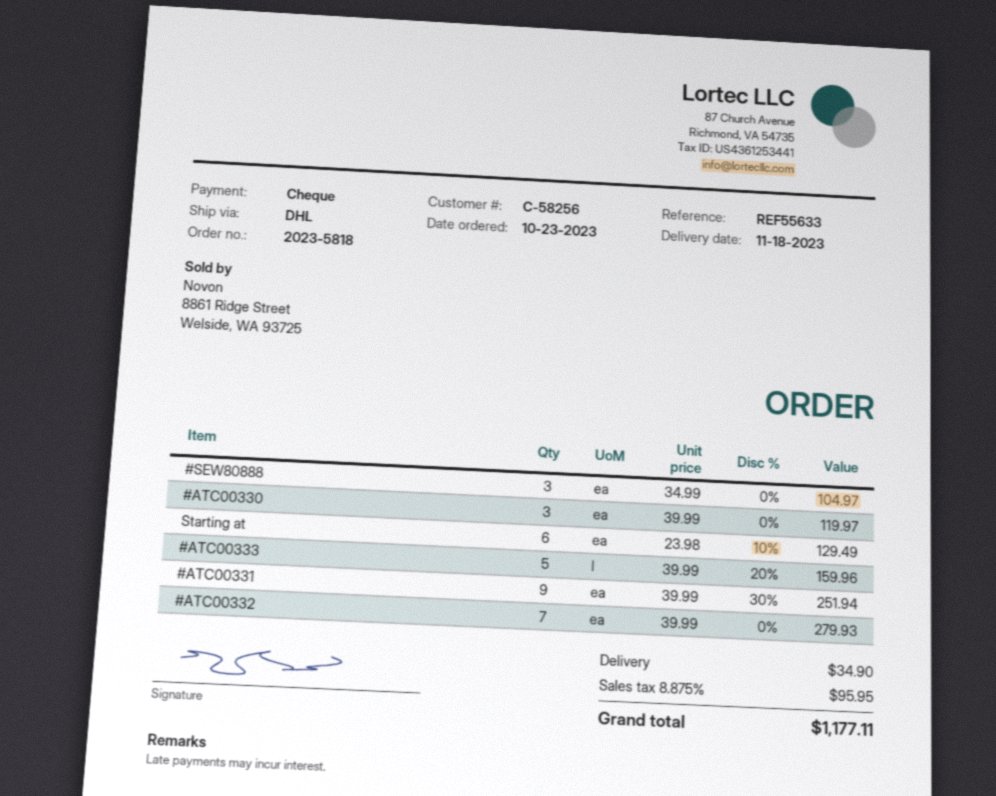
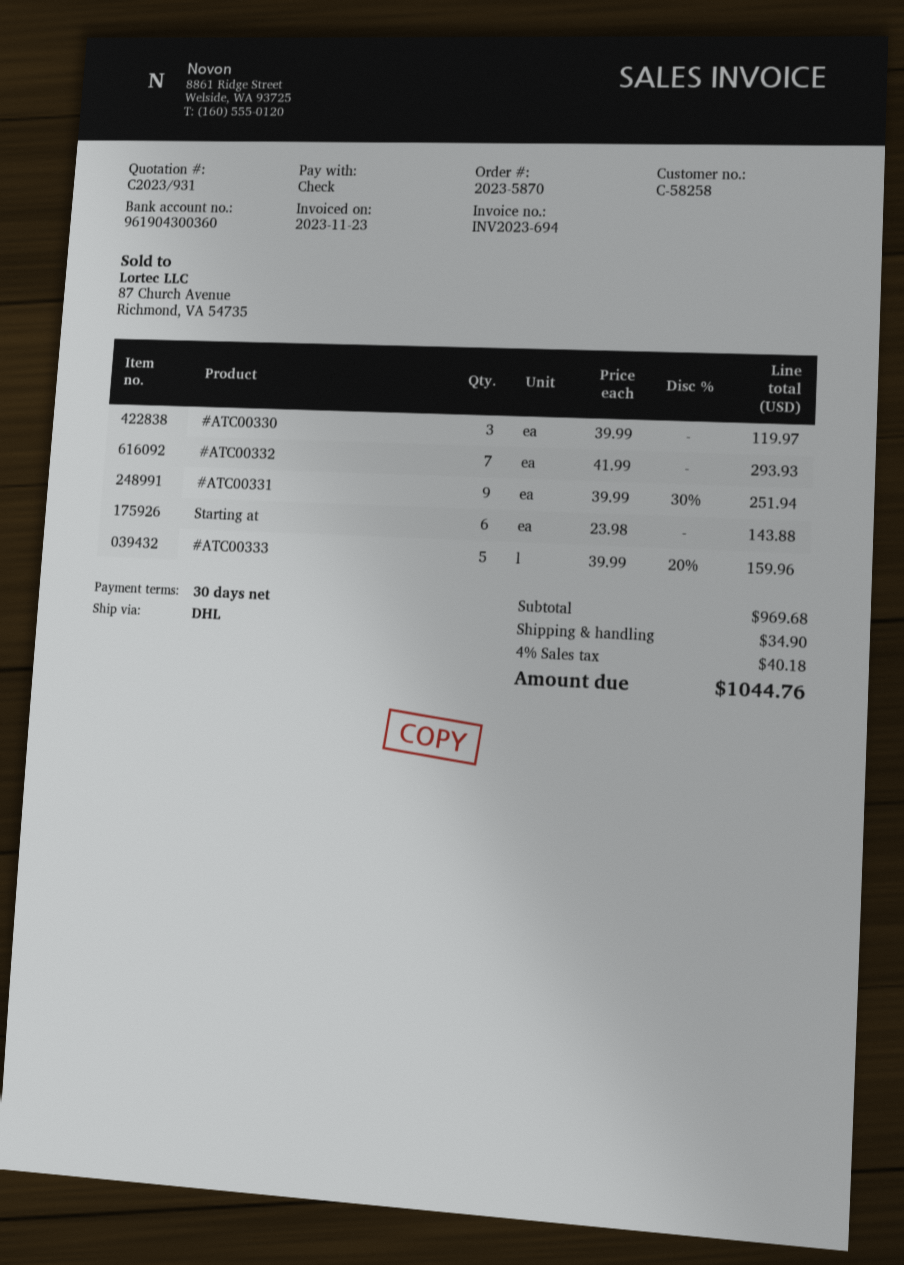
order number: 2023-5818 -> 2023-5870
customer number: C-58256 -> C-58258
#SEW80888: 3 x 34.99 = 104.97 -> none
Starting at: 6 x 23.98 - 10% = 129.49 -> 6 x 23.98 = 143.88
#ATC00332: 7 x 39.99 = 279.93 -> 7 x 41.99 = 293.93
tax: 8.875% = 95.95 -> 4% = 40.18
total: 1177.11 -> 1044.76

